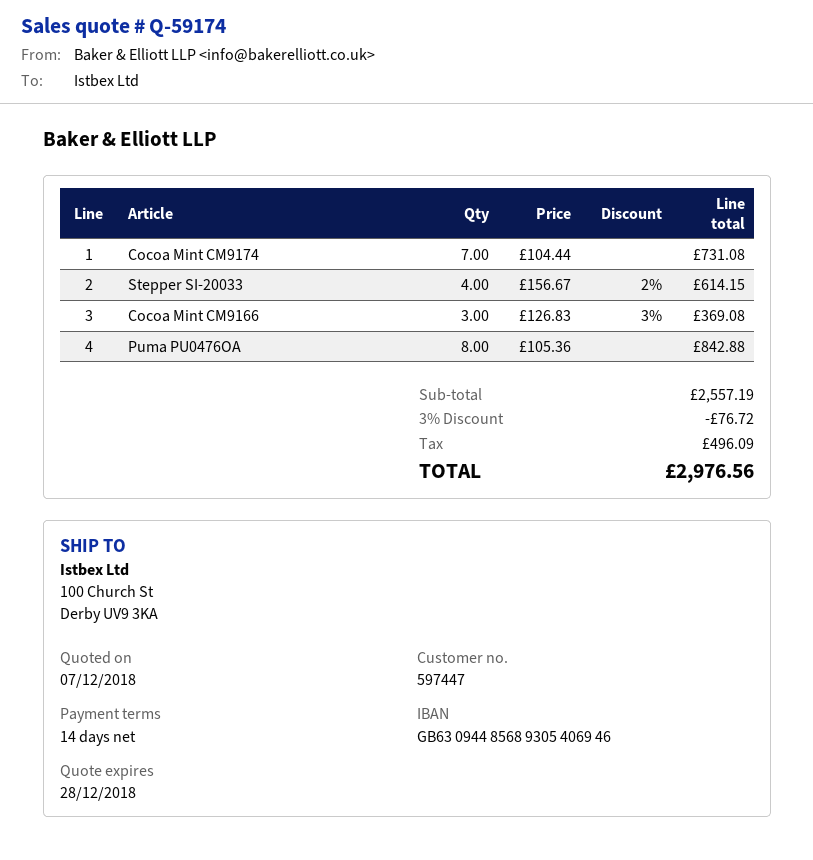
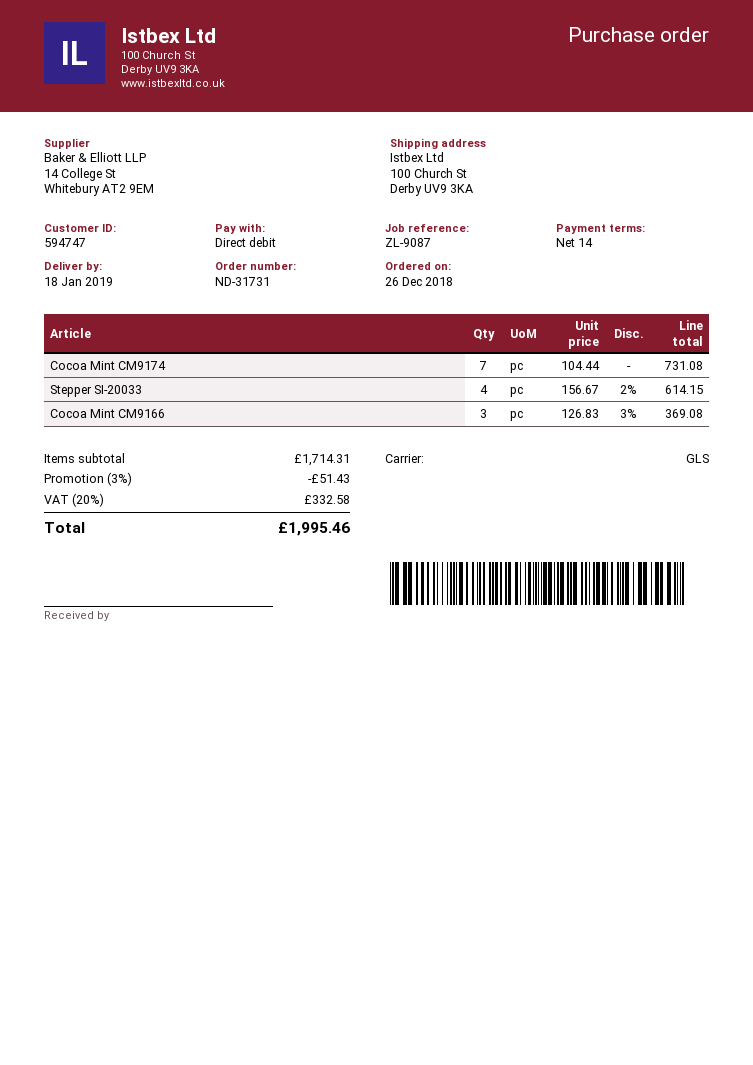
customer number: 597447 -> 594747
Puma PU0476OA: 8 x 105.36 = 842.88 -> none
subtotal: 2557.19 -> 1714.31
discount: 3% = 76.72 -> 3% = 51.43
tax: 496.09 -> 332.58
total: 2976.56 -> 1995.46

